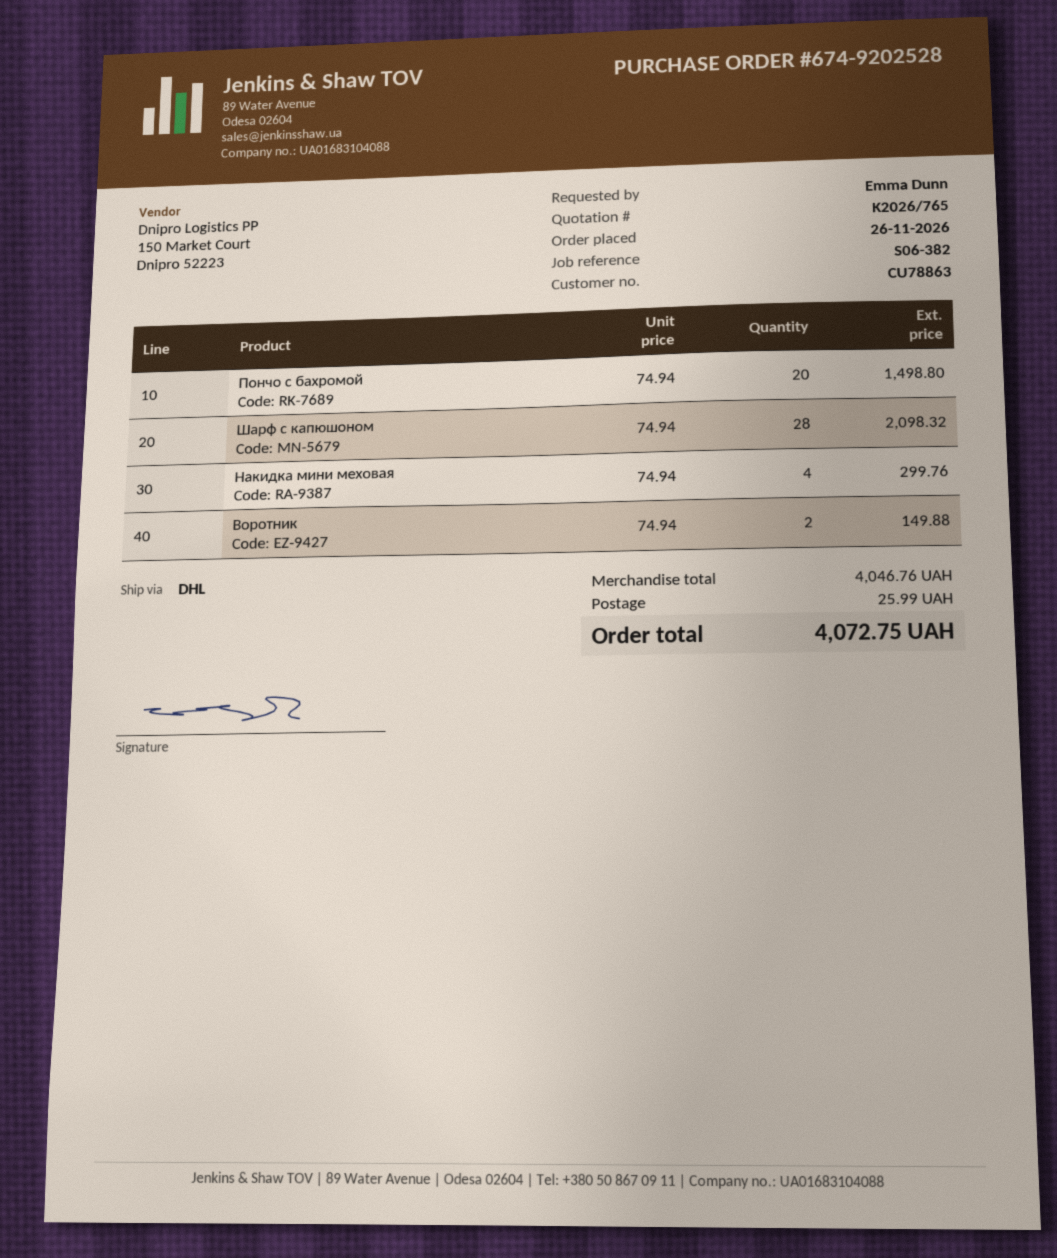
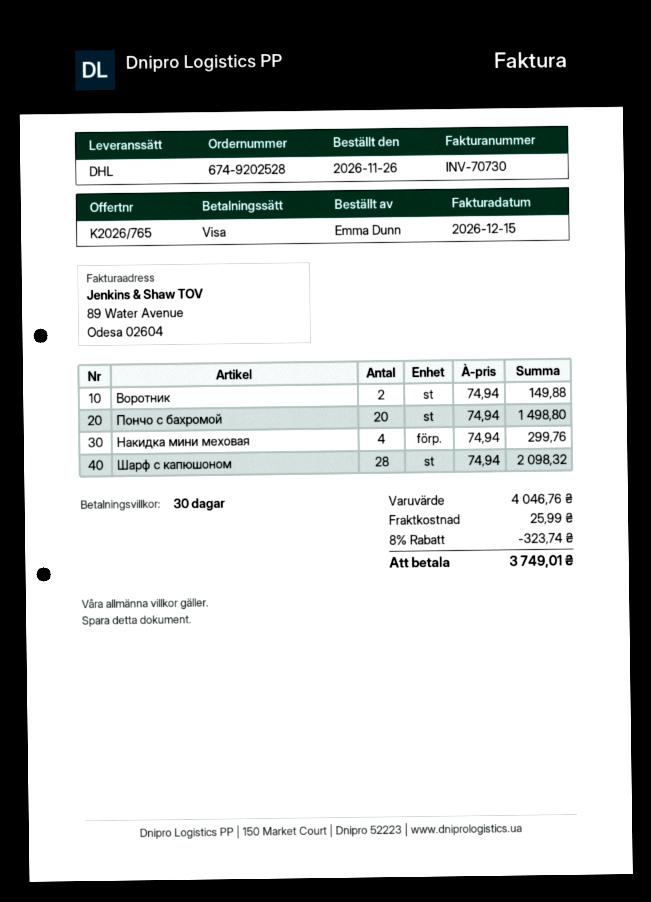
discount: none -> 8% = 323.74
total: 4072.75 -> 3749.01

